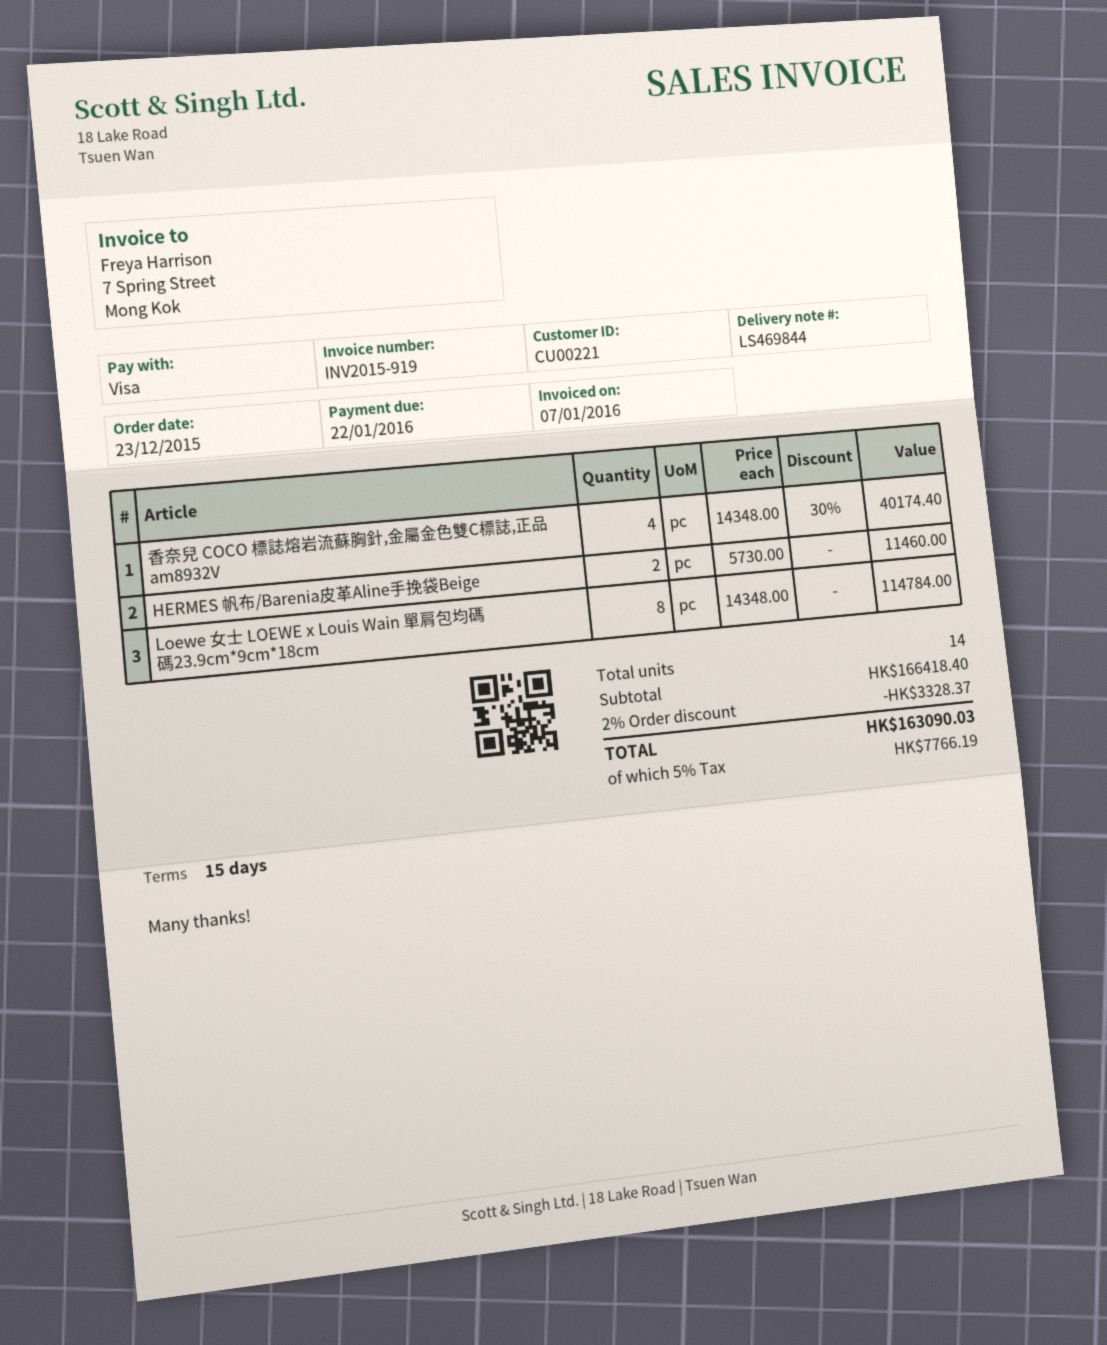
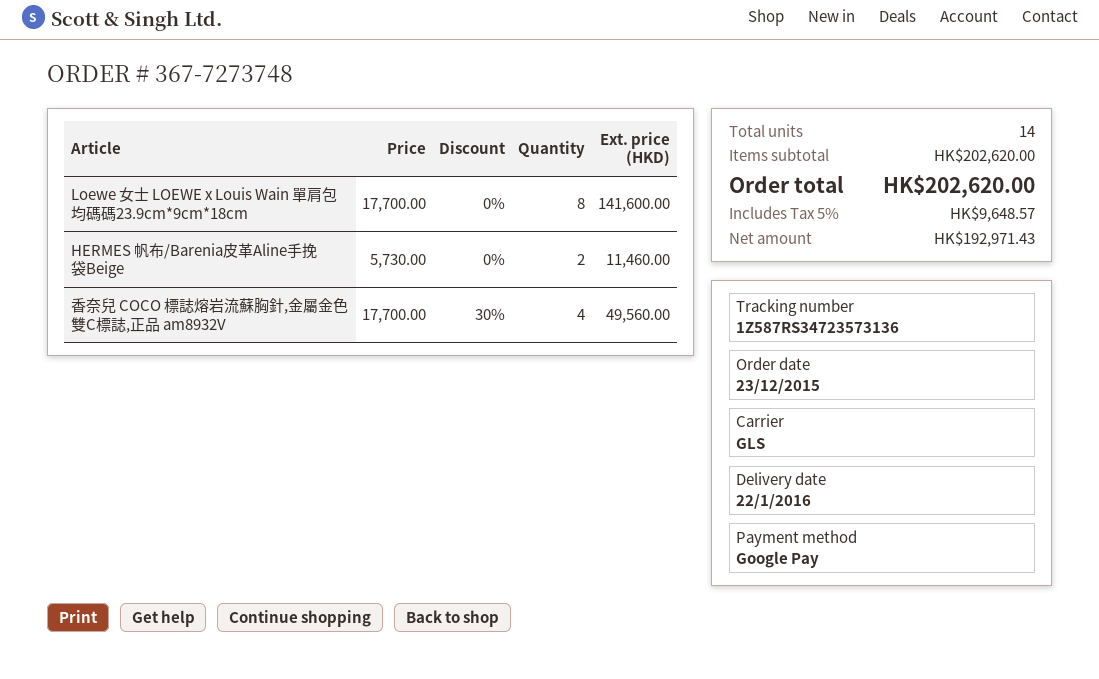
payment method: Visa -> Google Pay
香奈兒 COCO 標誌熔岩流蘇胸針,金屬金色雙C標誌,正品 am8932V: 4 x 14348.00 - 30% = 40174.40 -> 4 x 17700.00 - 30% = 49560.00
Loewe 女士 LOEWE x Louis Wain 單肩包均碼碼23.9cm*9cm*18cm: 8 x 14348.00 = 114784.00 -> 8 x 17700.00 = 141600.00
subtotal: 166418.40 -> 202620.00
discount: 2% = 3328.37 -> none
tax: 5% = 7766.19 -> 5% = 9648.57
total: 163090.03 -> 202620.00

